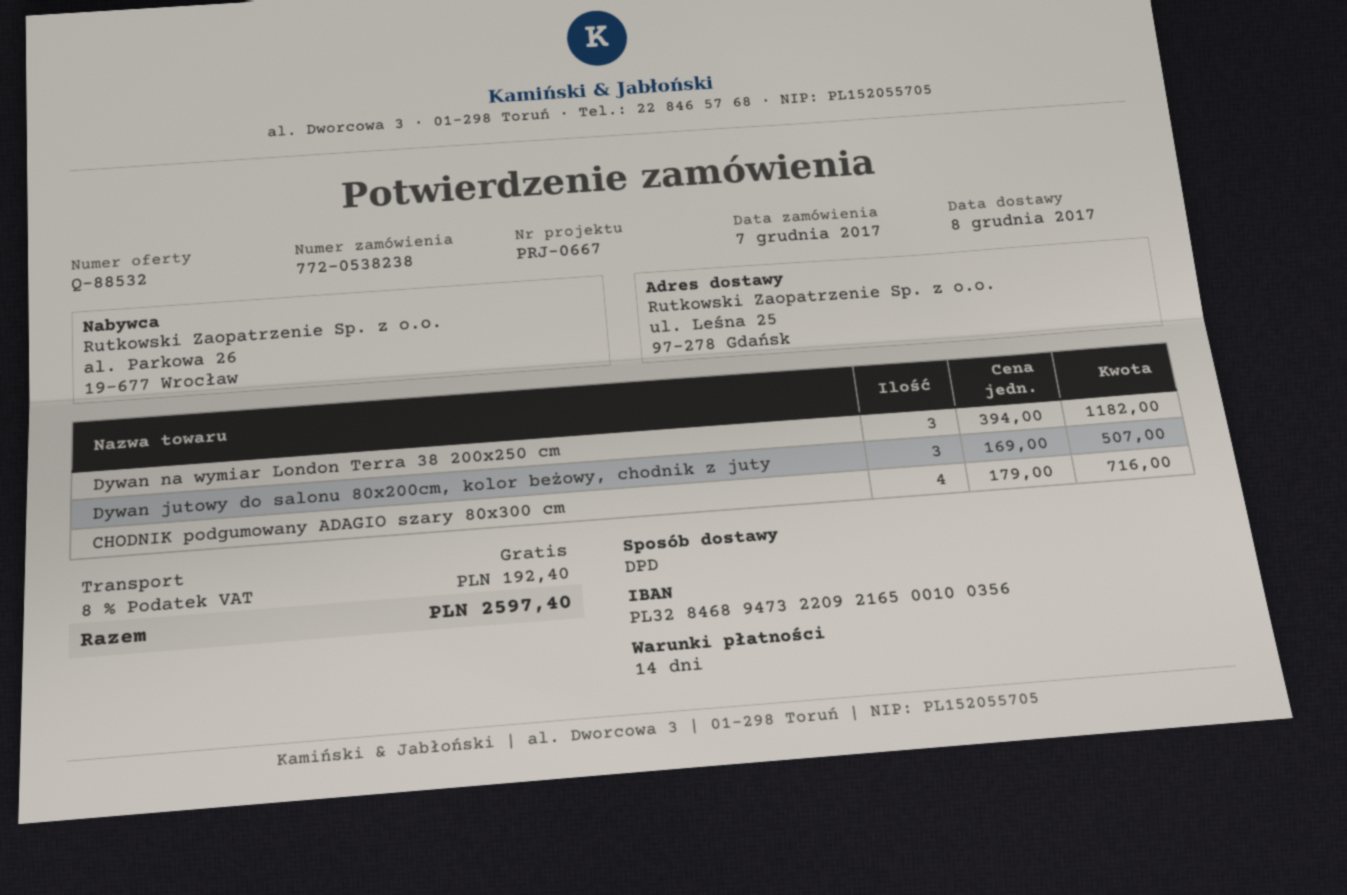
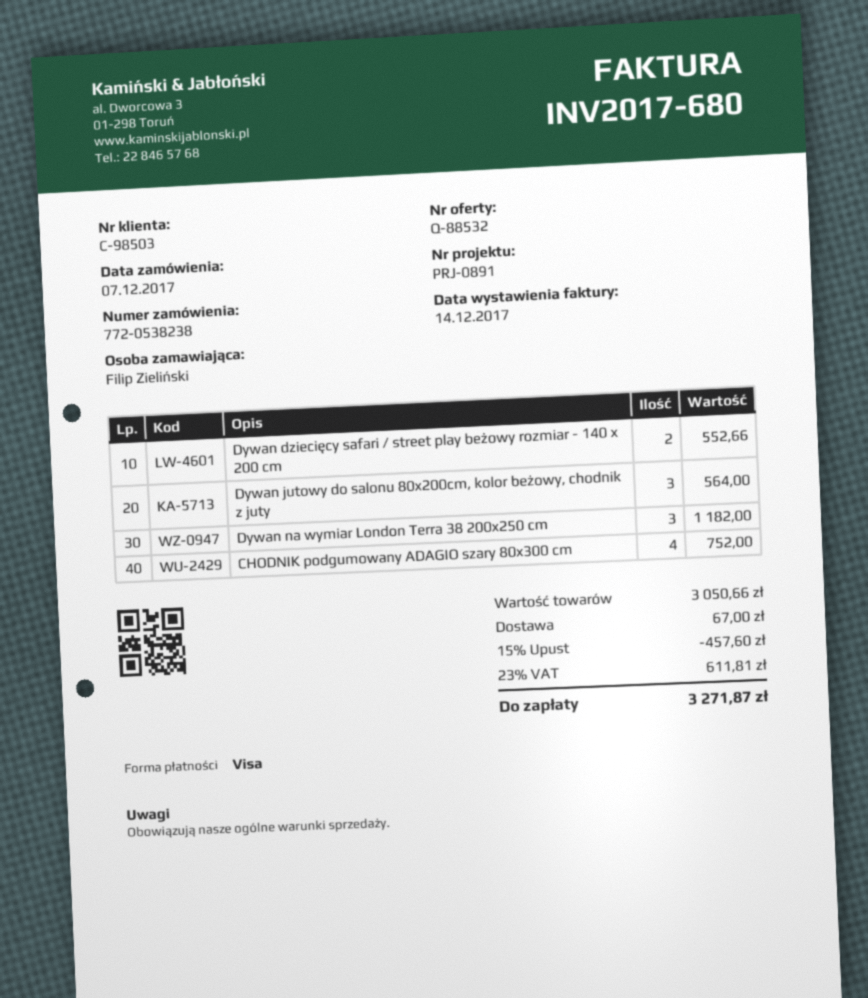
reference: PRJ-0667 -> PRJ-0891
Dywan jutowy do salonu 80x200cm, kolor beżowy, chodnik z juty: 3 for 507.00 -> 3 for 564.00
CHODNIK podgumowany ADAGIO szary 80x300 cm: 4 for 716.00 -> 4 for 752.00
Dywan dziecięcy safari / street play beżowy rozmiar - 140 x 200 cm: none -> 2 for 552.66
discount: none -> 15% = 457.60
shipping: 0.00 -> 67.00
tax: 8% = 192.40 -> 23% = 611.81
total: 2597.40 -> 3271.87

